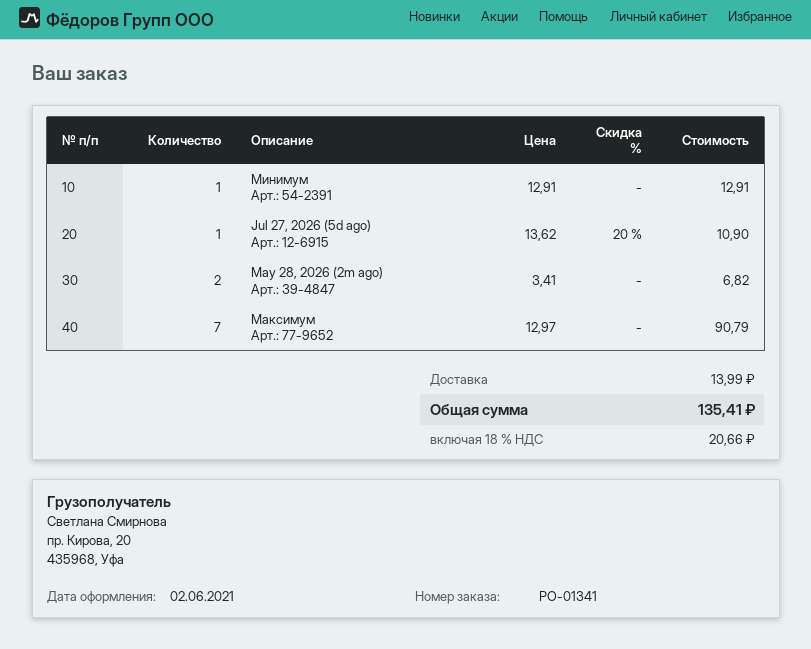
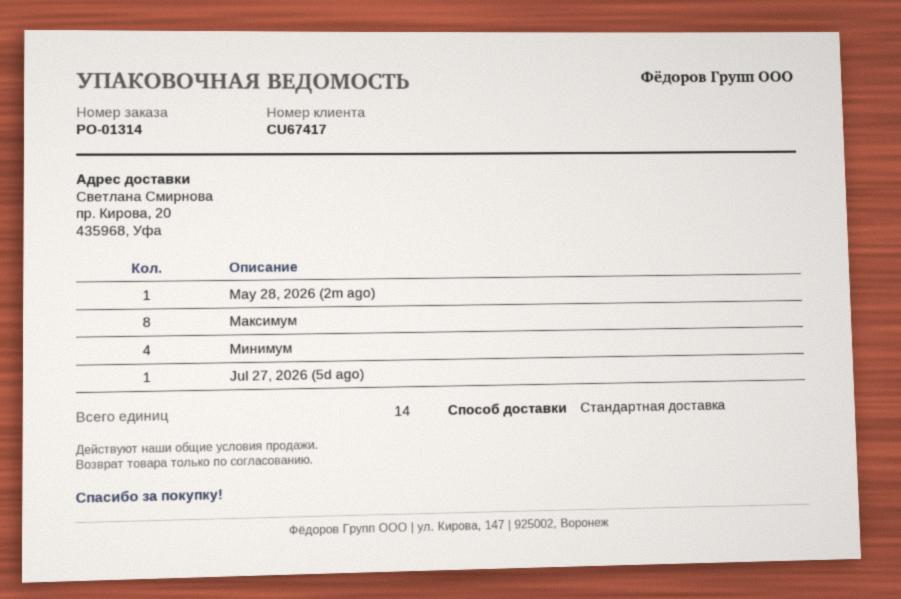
order number: PO-01341 -> PO-01314
Минимум: 1 -> 4
May 28, 2026 (2m ago): 2 -> 1
Максимум: 7 -> 8

